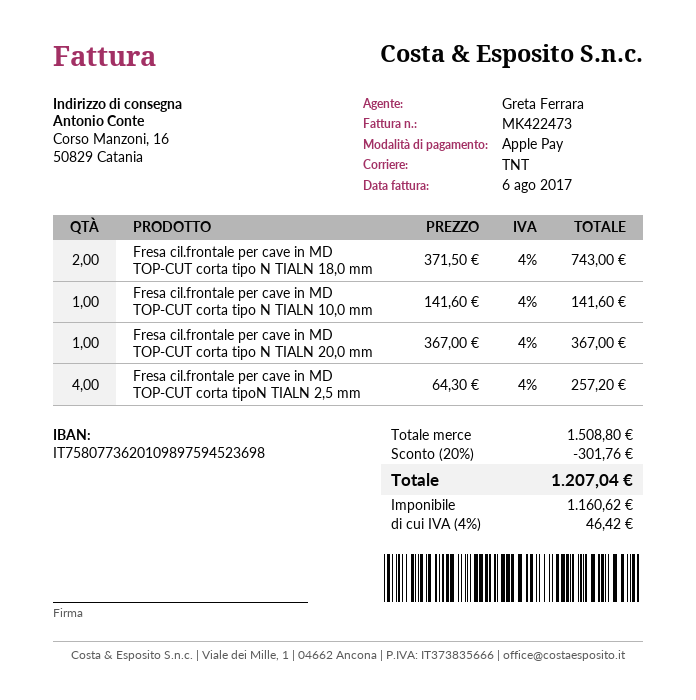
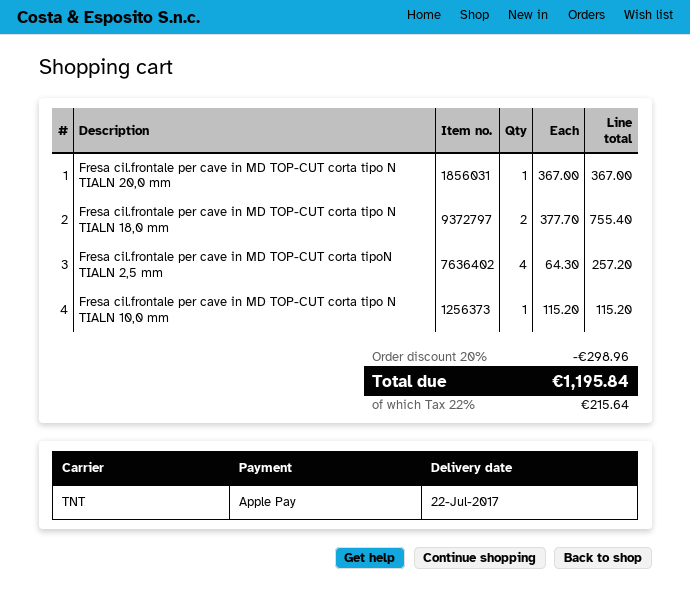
Fresa cil.frontale per cave in MD TOP-CUT corta tipo N TIALN 18,0 mm: 2 x 371.50 = 743.00 -> 2 x 377.70 = 755.40
Fresa cil.frontale per cave in MD TOP-CUT corta tipo N TIALN 10,0 mm: 1 x 141.60 = 141.60 -> 1 x 115.20 = 115.20
discount: 20% = 301.76 -> 20% = 298.96
tax: 4% = 46.42 -> 22% = 215.64
total: 1207.04 -> 1195.84

